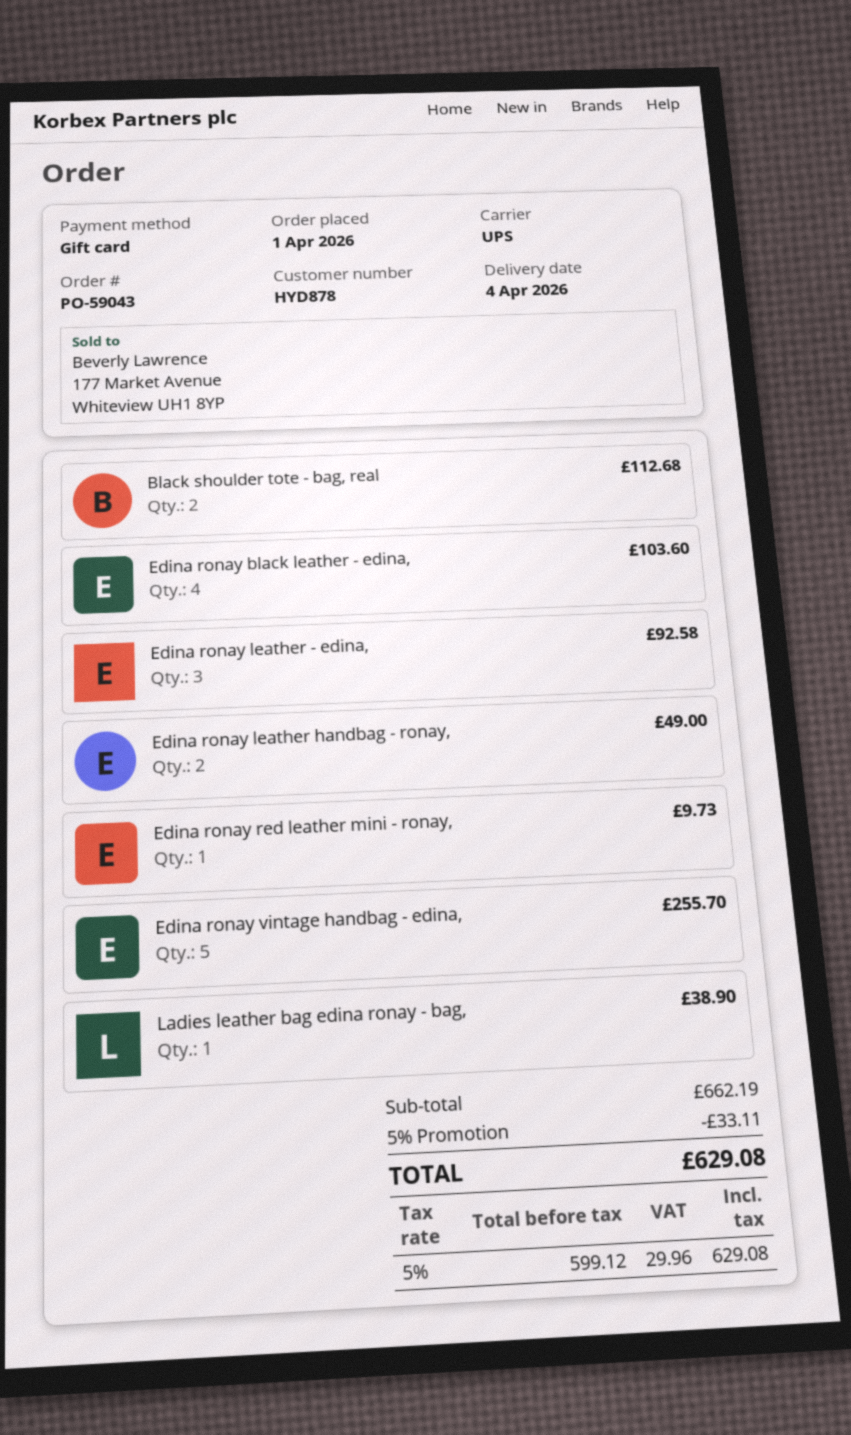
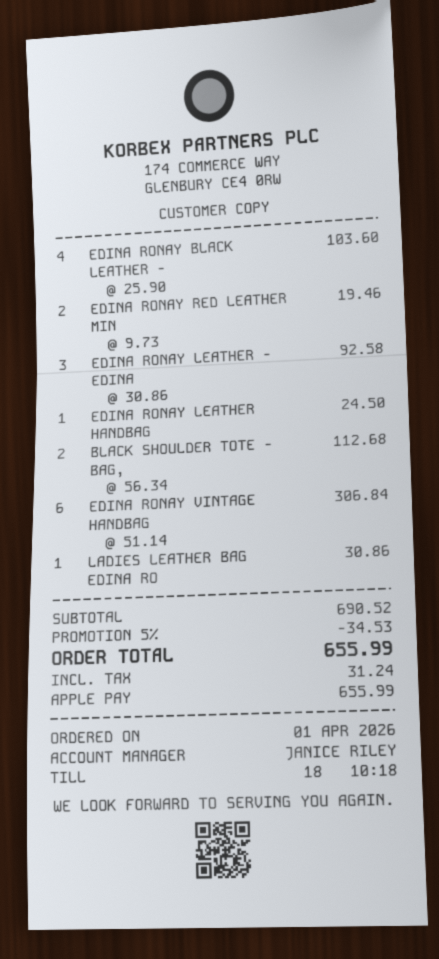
payment method: gift card -> Apple Pay
Edina ronay leather handbag - ronay,: 2 for 49.00 -> 1 for 24.50
Edina ronay red leather mini - ronay,: 1 for 9.73 -> 2 for 19.46
Edina ronay vintage handbag - edina,: 5 for 255.70 -> 6 for 306.84
Ladies leather bag edina ronay - bag,: 1 for 38.90 -> 1 for 30.86
subtotal: 662.19 -> 690.52
discount: 5% = 33.11 -> 5% = 34.53
tax: 29.96 -> 31.24
total: 629.08 -> 655.99

